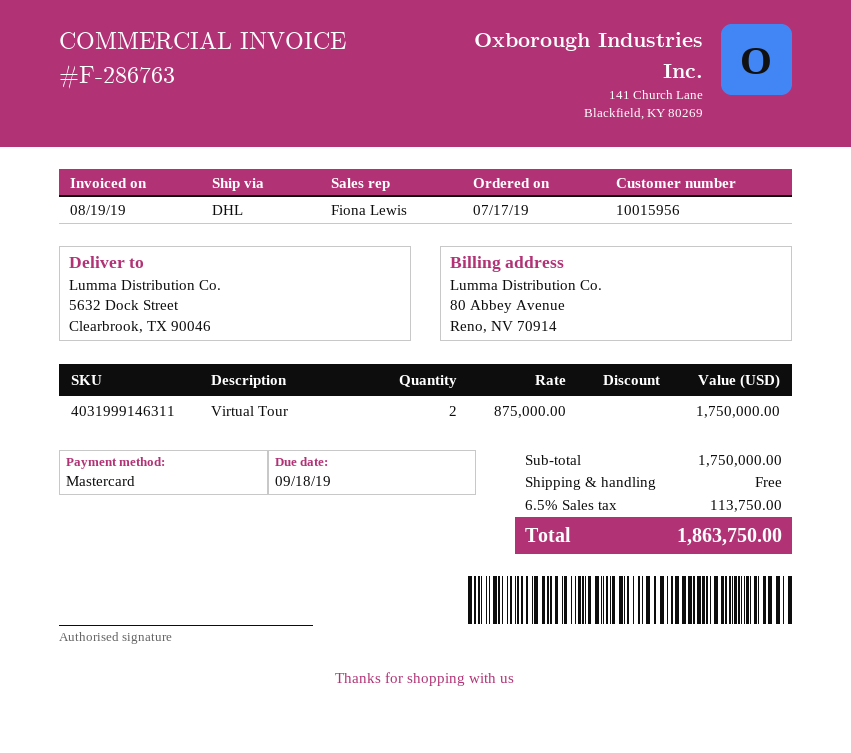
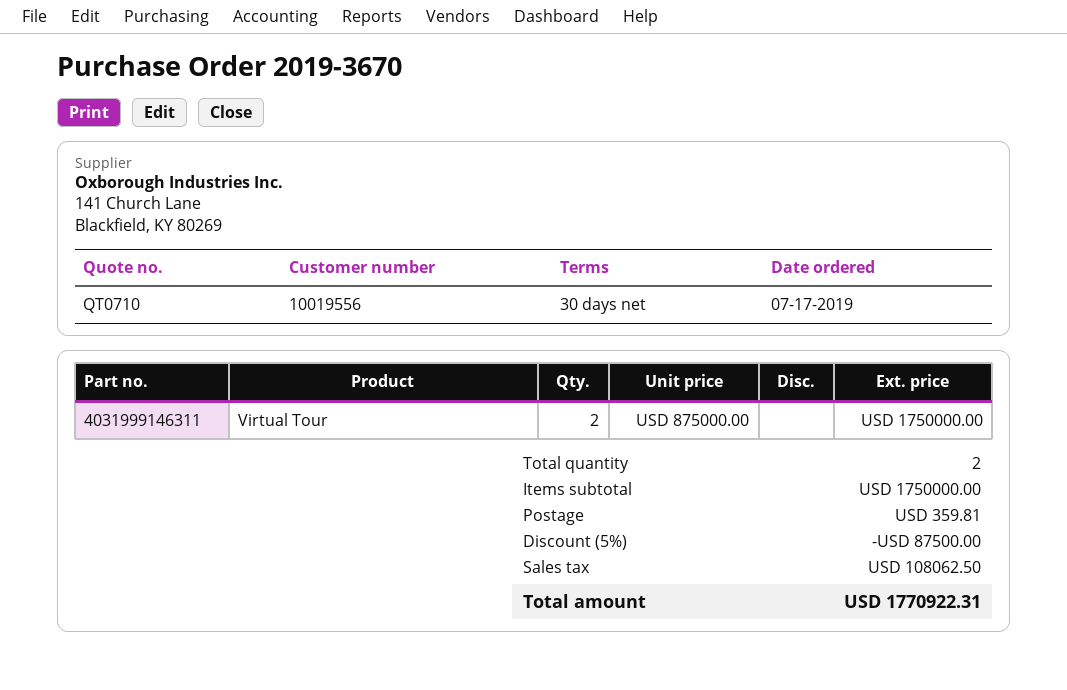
customer number: 10015956 -> 10019556
discount: none -> 5% = 87500.00
shipping: 0.00 -> 359.81
tax: 113750.00 -> 108062.50
total: 1863750.00 -> 1770922.31

